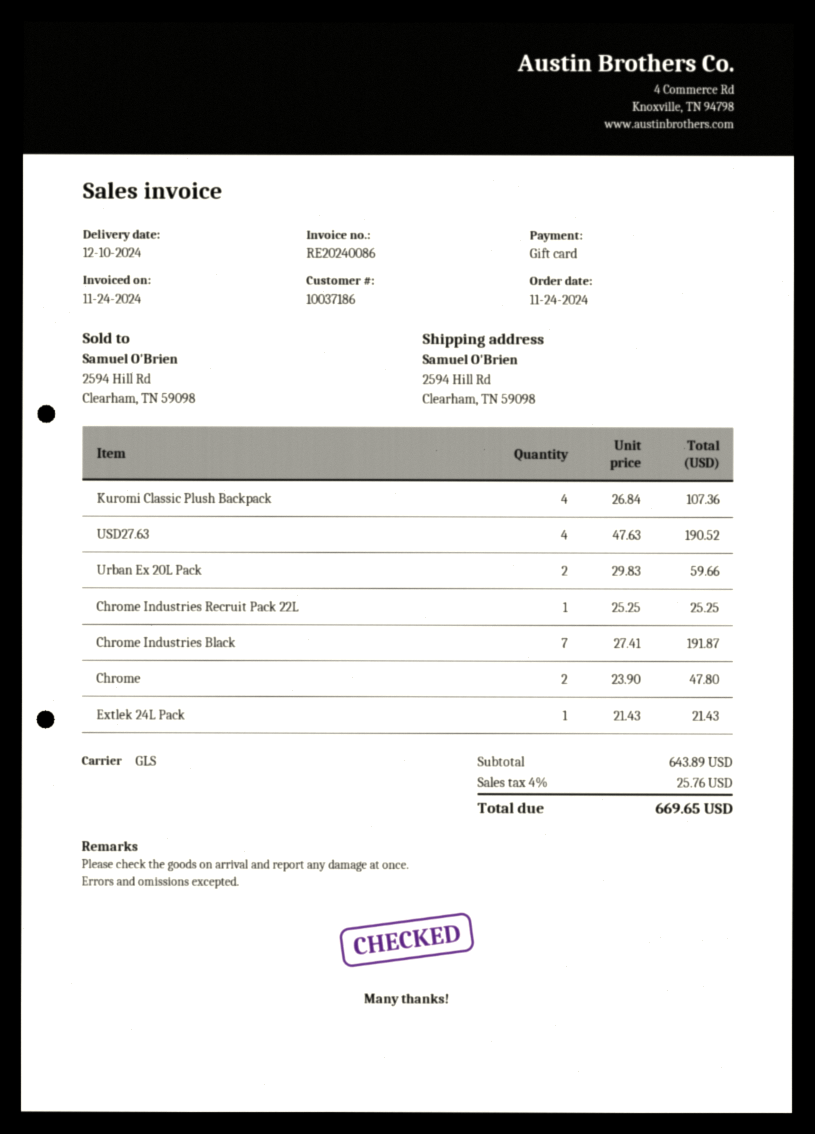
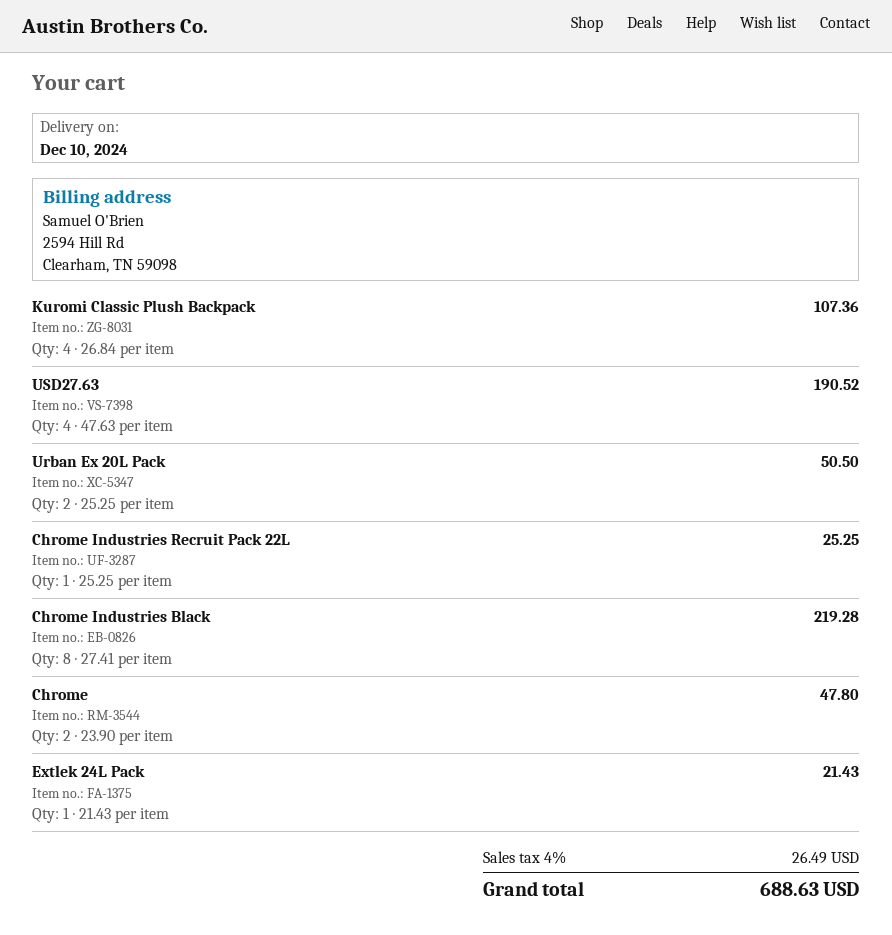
Urban Ex 20L Pack: 2 x 29.83 = 59.66 -> 2 x 25.25 = 50.50
Chrome Industries Black: 7 x 27.41 = 191.87 -> 8 x 27.41 = 219.28
tax: 4% = 25.76 -> 4% = 26.49
total: 669.65 -> 688.63

